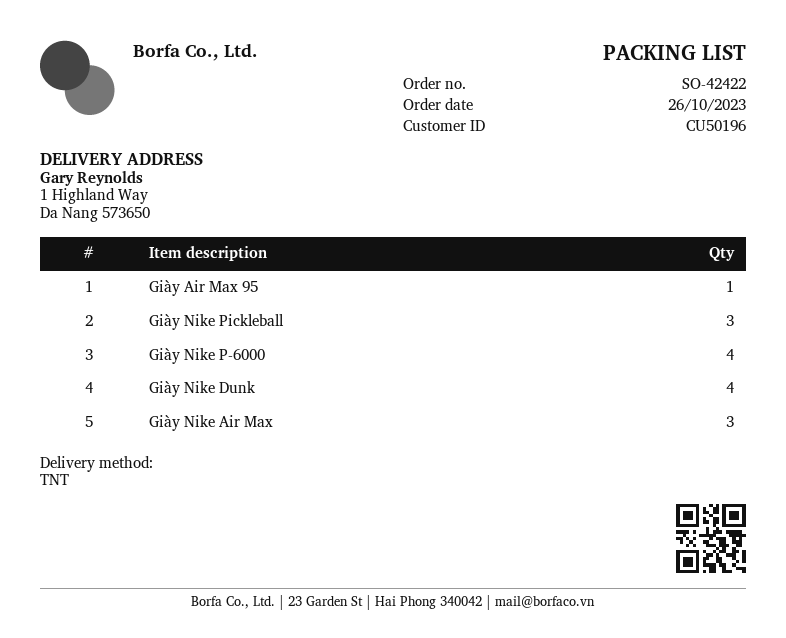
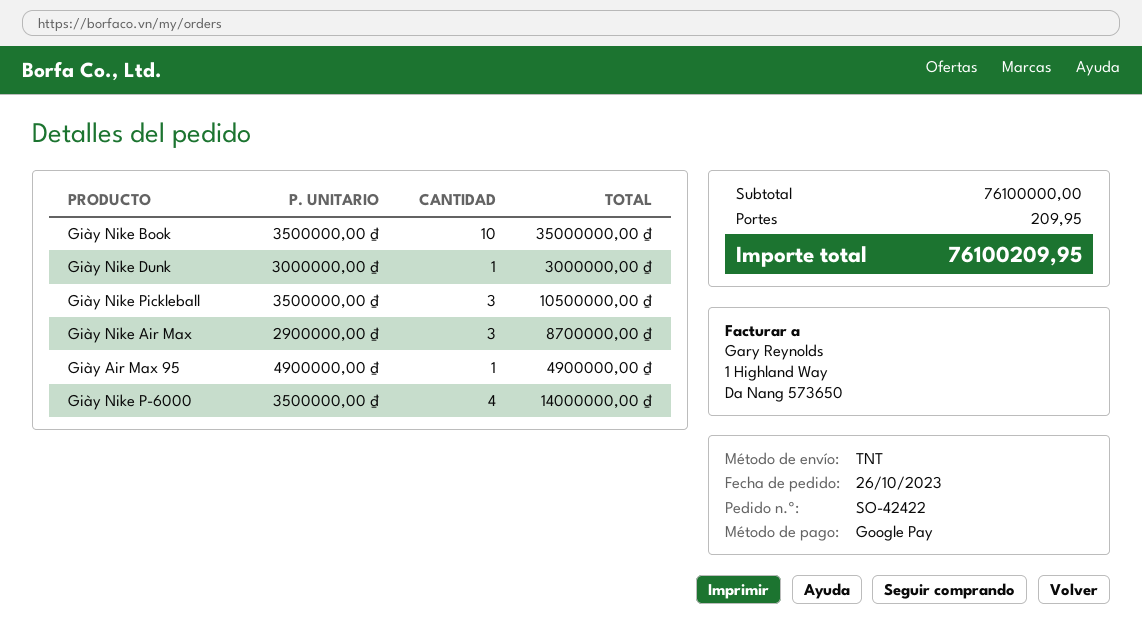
Giày Nike Dunk: 4 -> 1
Giày Nike Book: none -> 10

